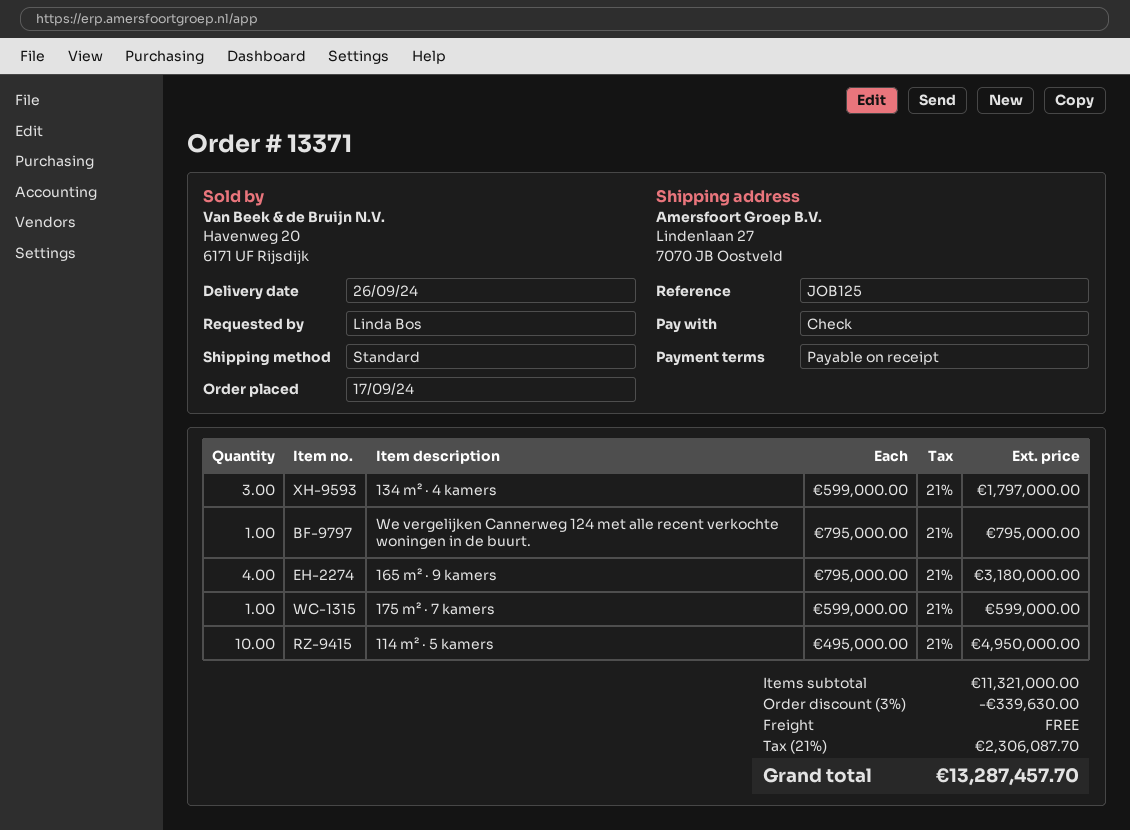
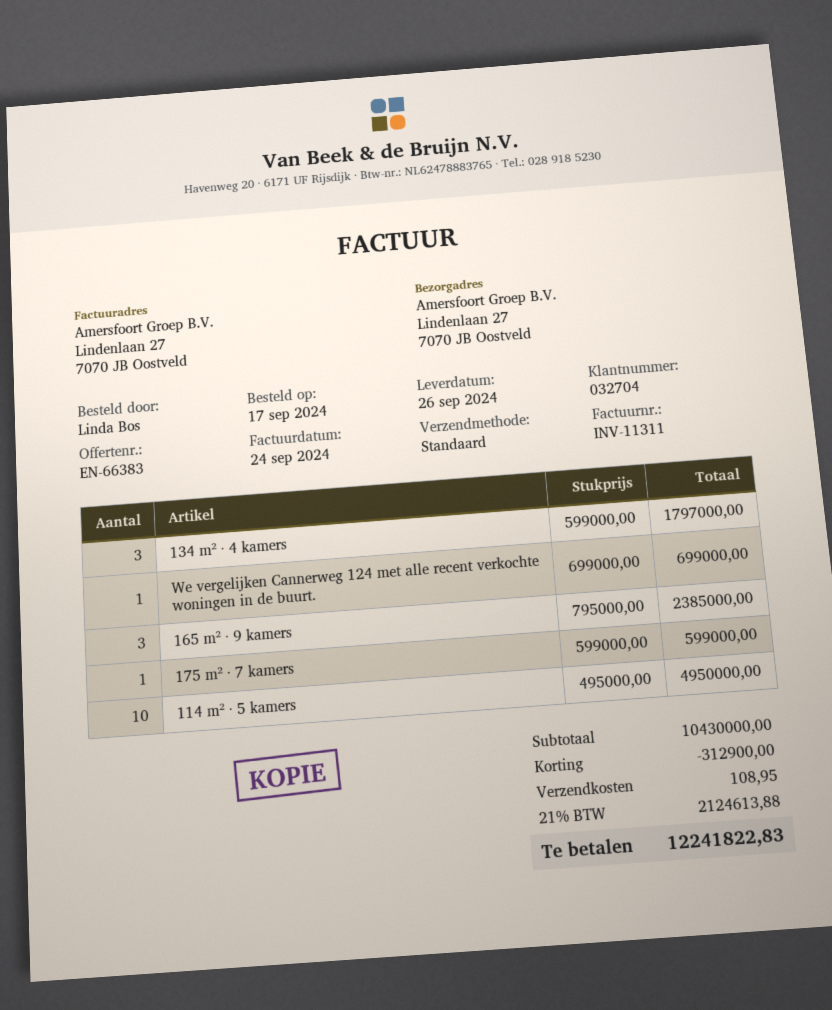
We vergelijken Cannerweg 124 met alle recent verkochte woningen in de buurt.: 1 x 795000.00 = 795000.00 -> 1 x 699000.00 = 699000.00
165 m² · 9 kamers: 4 x 795000.00 = 3180000.00 -> 3 x 795000.00 = 2385000.00
subtotal: 11321000.00 -> 10430000.00
discount: 339630.00 -> 312900.00
shipping: 0.00 -> 108.95
tax: 21% = 2306087.70 -> 21% = 2124613.88
total: 13287457.70 -> 12241822.83

